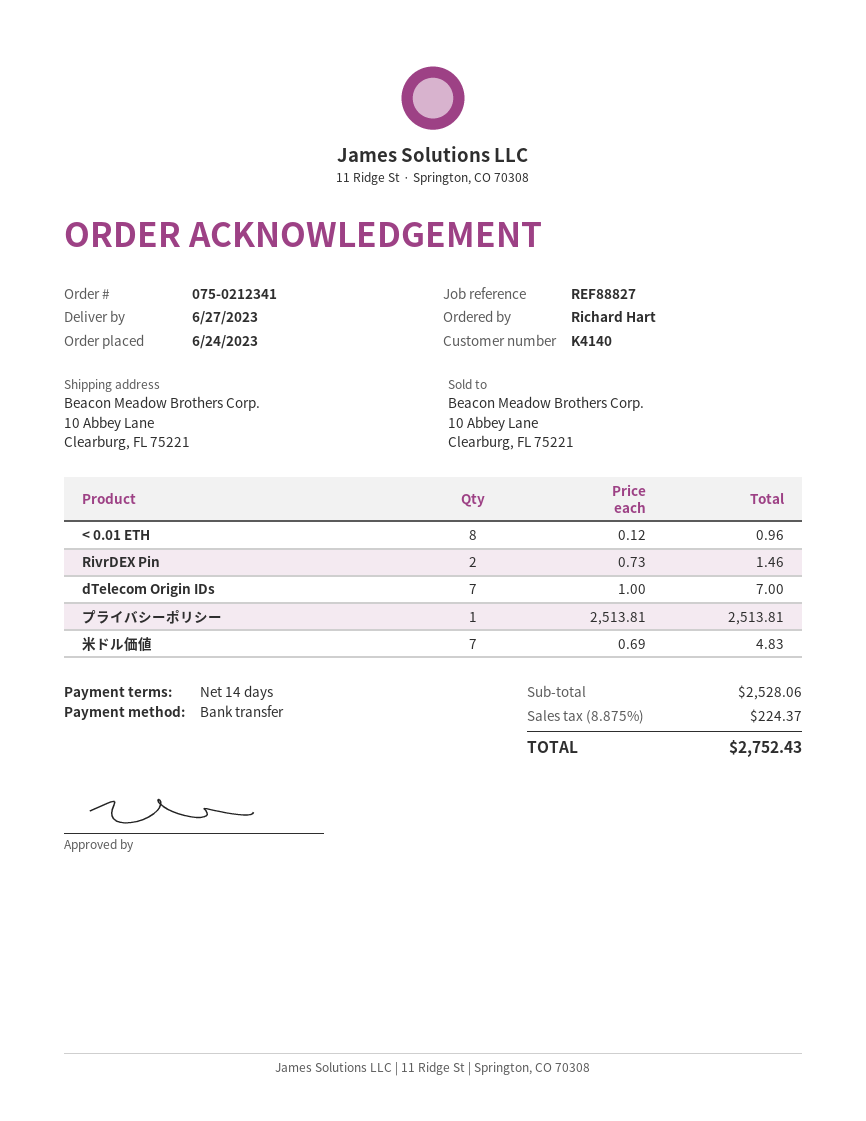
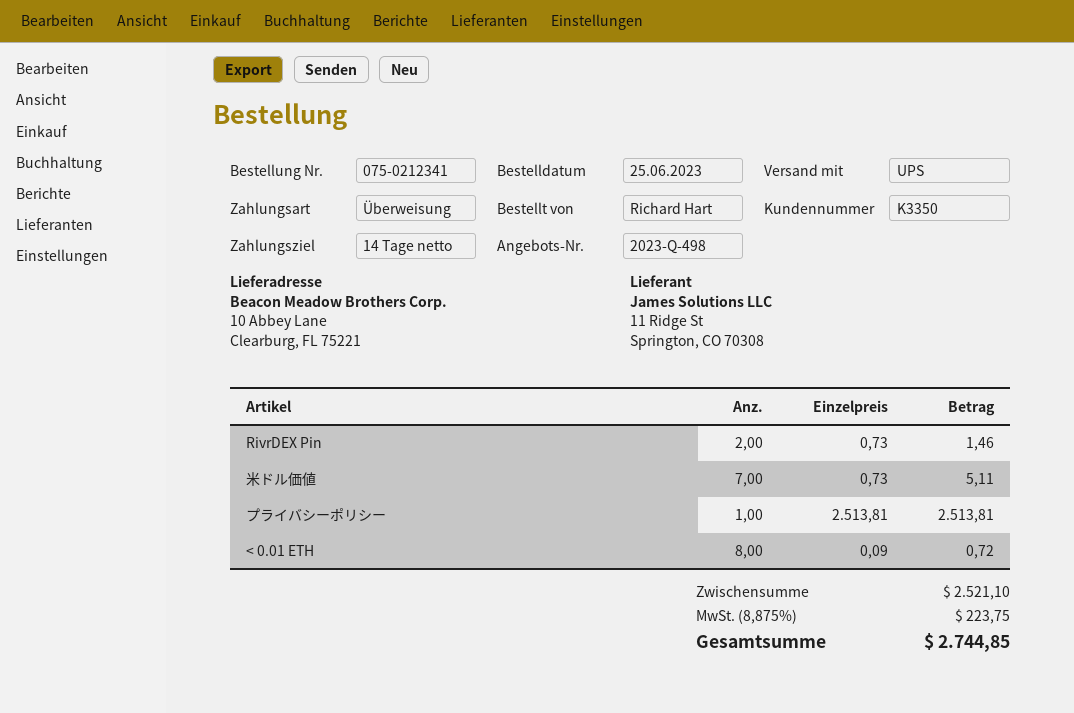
order date: 2023-06-24 -> 2023-06-25
customer number: K4140 -> K3350
< 0.01 ETH: 8 x 0.12 = 0.96 -> 8 x 0.09 = 0.72
dTelecom Origin IDs: 7 x 1.00 = 7.00 -> none
米ドル価値: 7 x 0.69 = 4.83 -> 7 x 0.73 = 5.11
subtotal: 2528.06 -> 2521.10
tax: 8.875% = 224.37 -> 8.875% = 223.75
total: 2752.43 -> 2744.85

